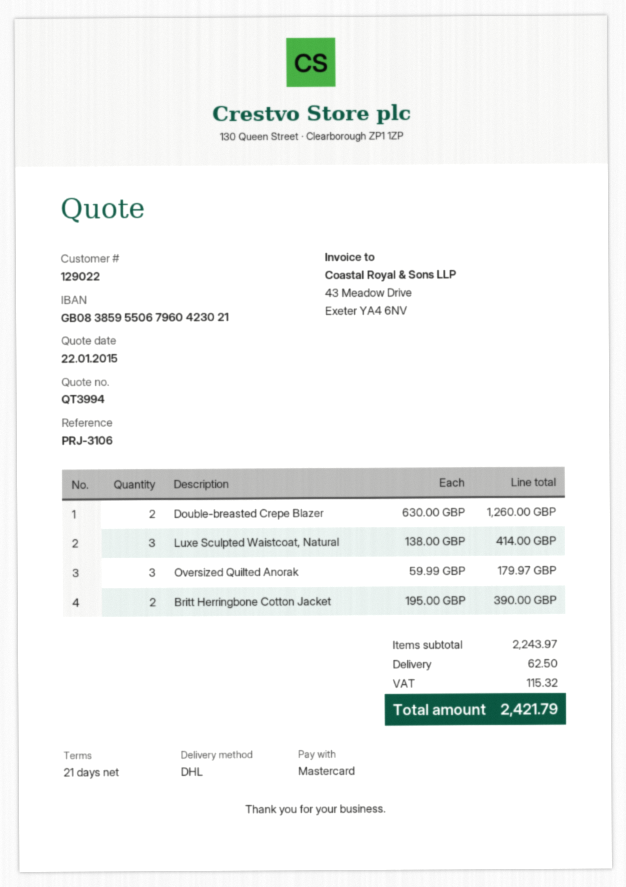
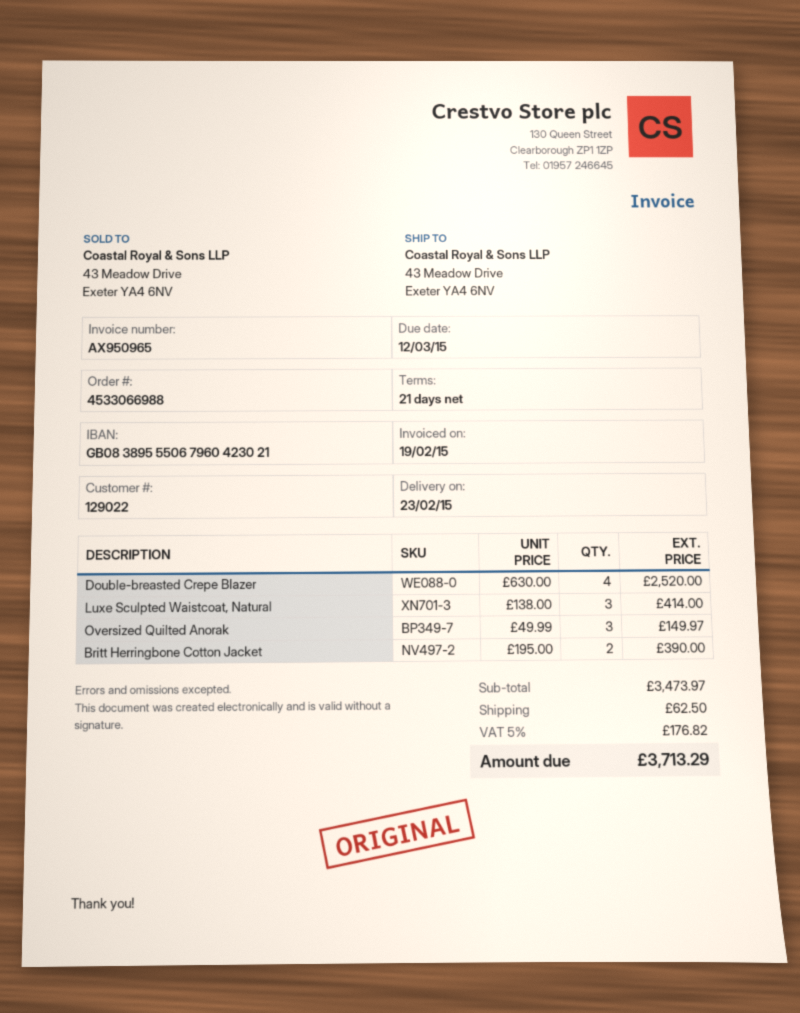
bank account: GB08385955067960423021 -> GB08389555067960423021
Double-breasted Crepe Blazer: 2 x 630.00 = 1260.00 -> 4 x 630.00 = 2520.00
Oversized Quilted Anorak: 3 x 59.99 = 179.97 -> 3 x 49.99 = 149.97
subtotal: 2243.97 -> 3473.97
tax: 115.32 -> 176.82
total: 2421.79 -> 3713.29

